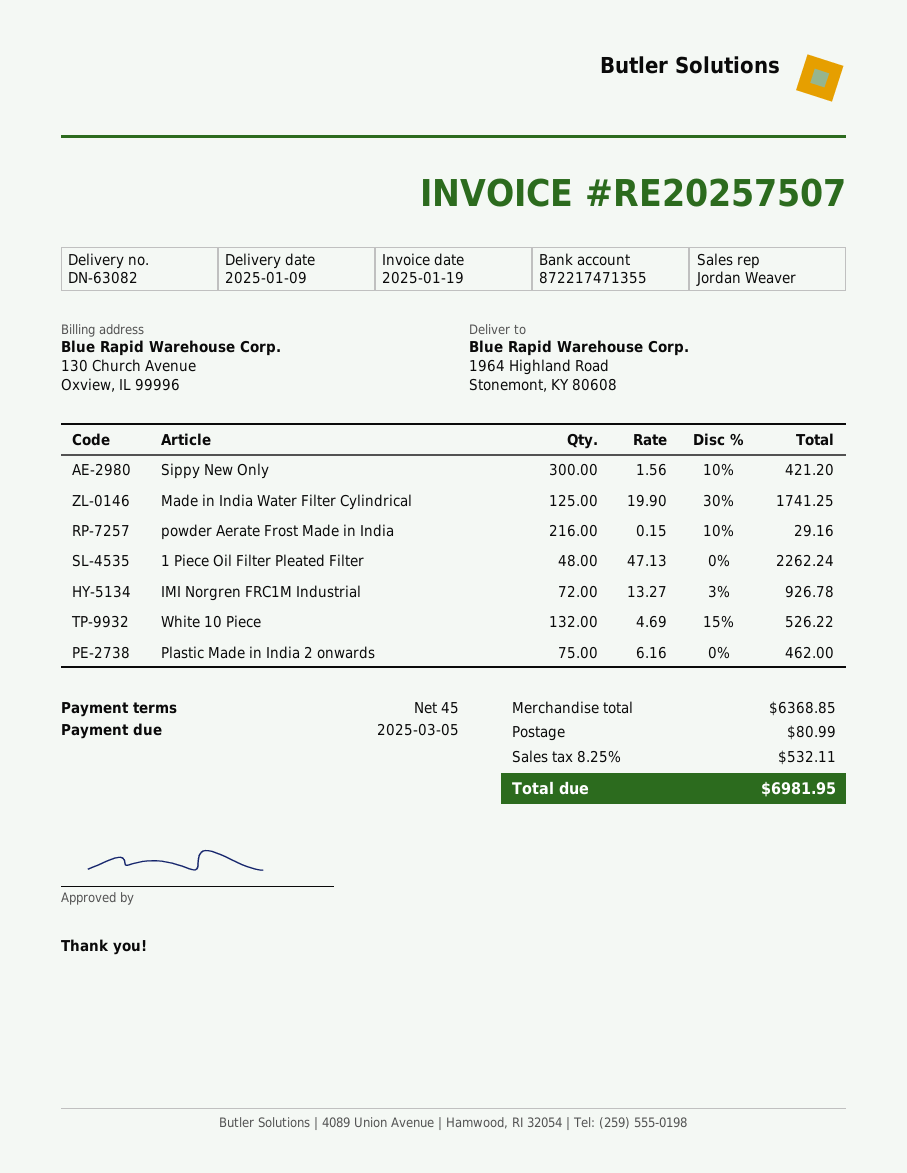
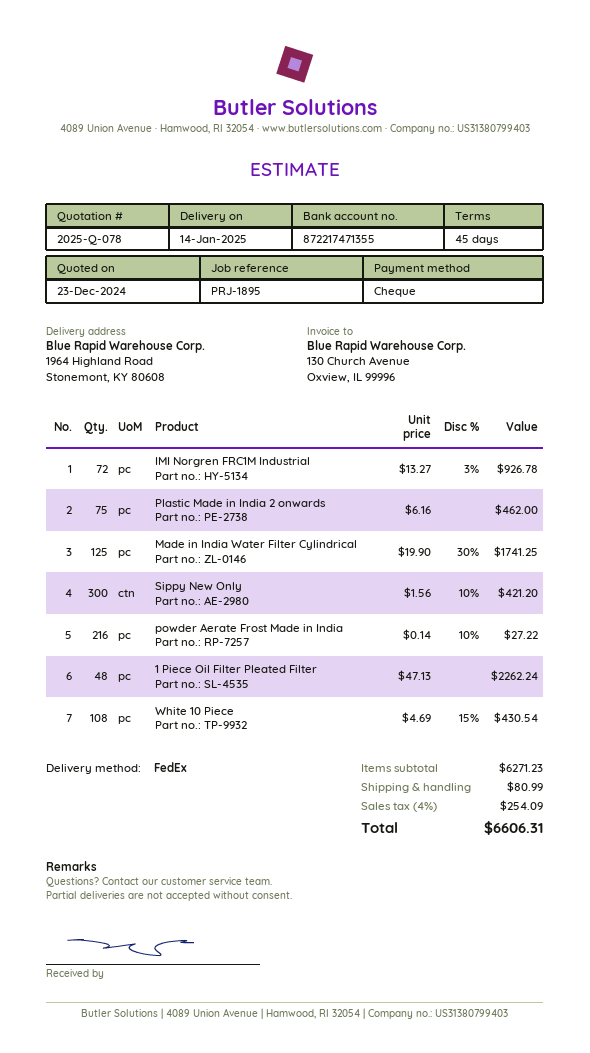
delivery date: 2025-01-09 -> 2025-01-14
powder Aerate Frost Made in India: 216 x 0.15 - 10% = 29.16 -> 216 x 0.14 - 10% = 27.22
White 10 Piece: 132 x 4.69 - 15% = 526.22 -> 108 x 4.69 - 15% = 430.54
subtotal: 6368.85 -> 6271.23
tax: 8.25% = 532.11 -> 4% = 254.09
total: 6981.95 -> 6606.31

